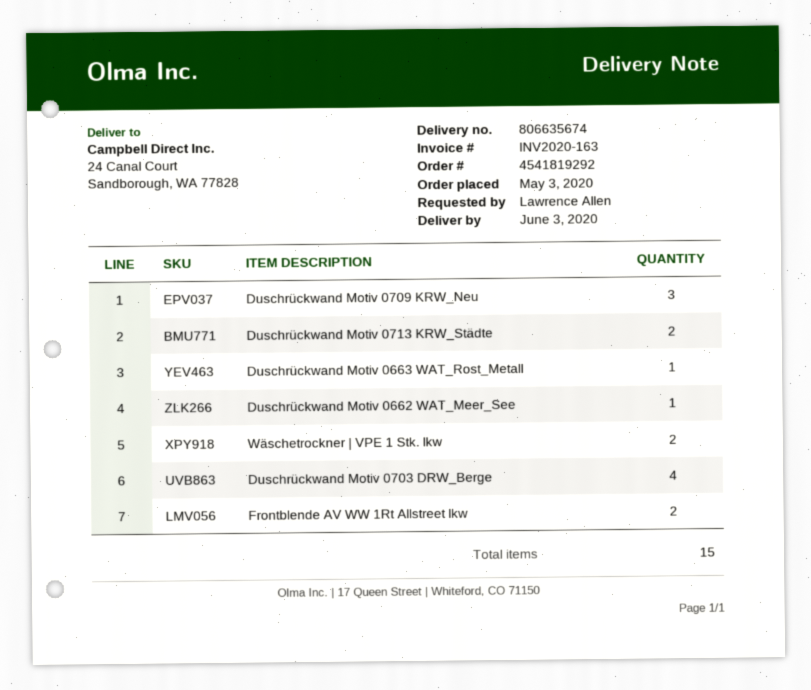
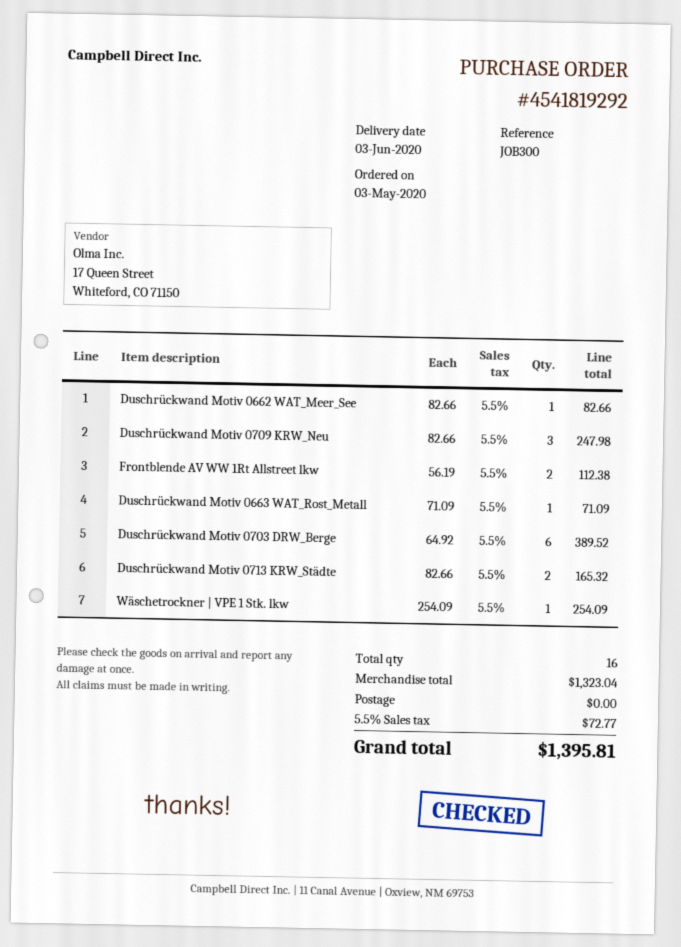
Wäschetrockner | VPE 1 Stk. lkw: 2 -> 1
Duschrückwand Motiv 0703 DRW_Berge: 4 -> 6
total quantity: 15 -> 16

